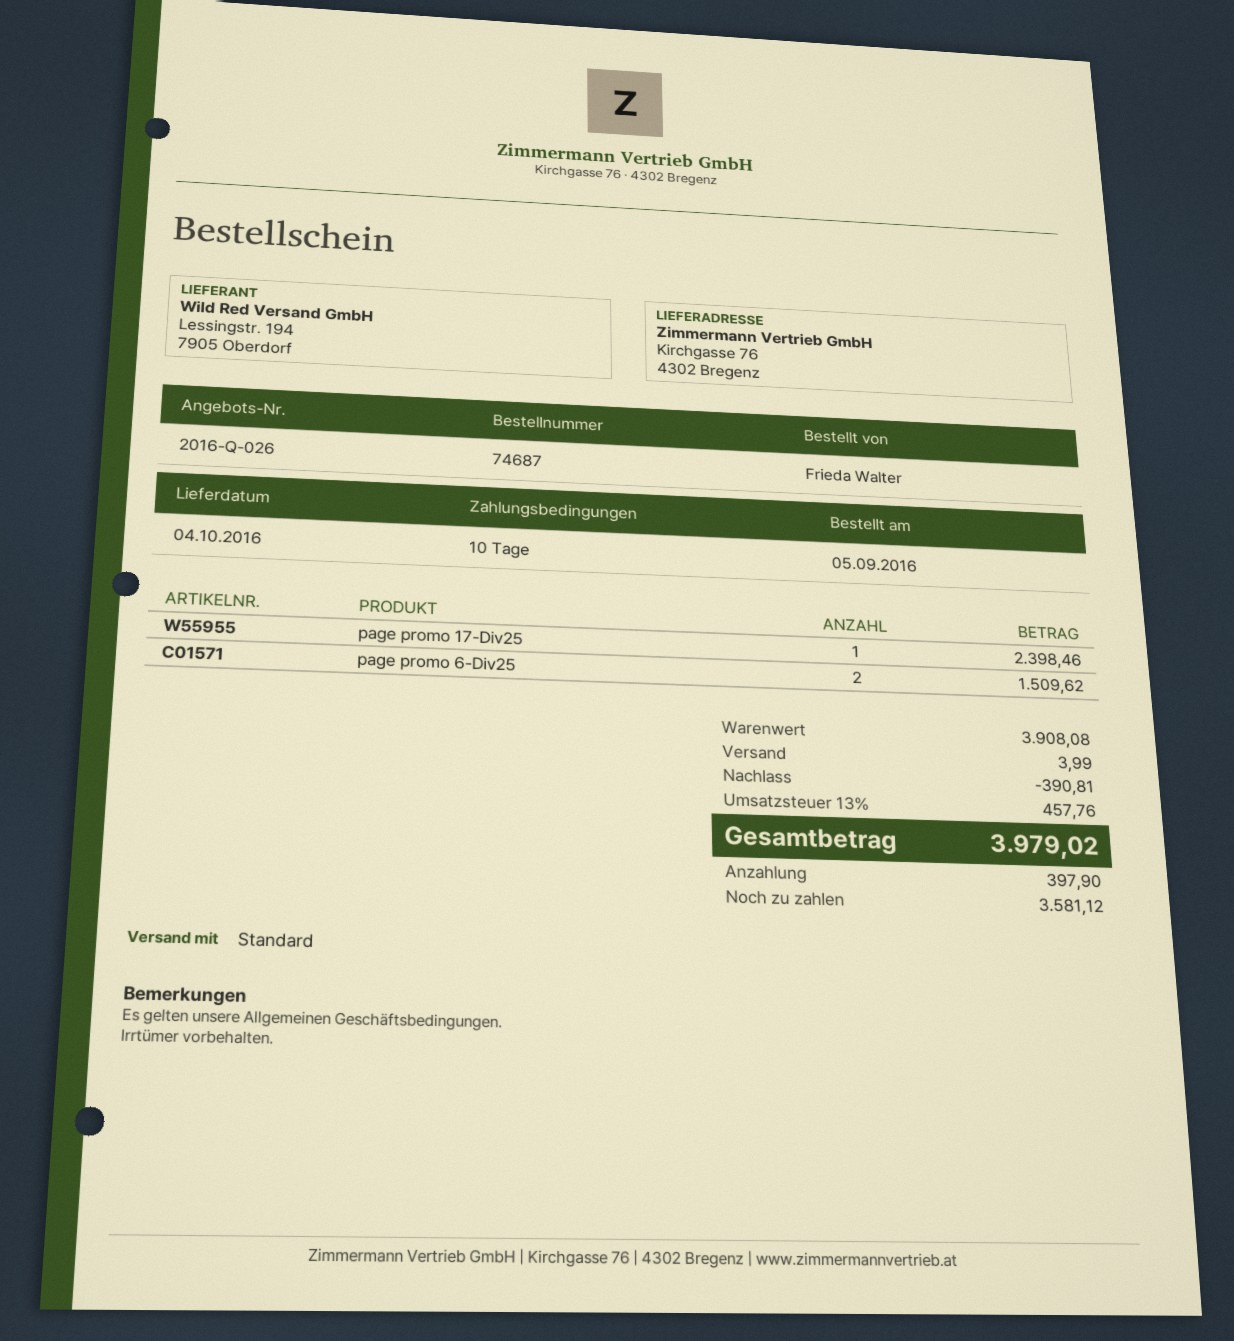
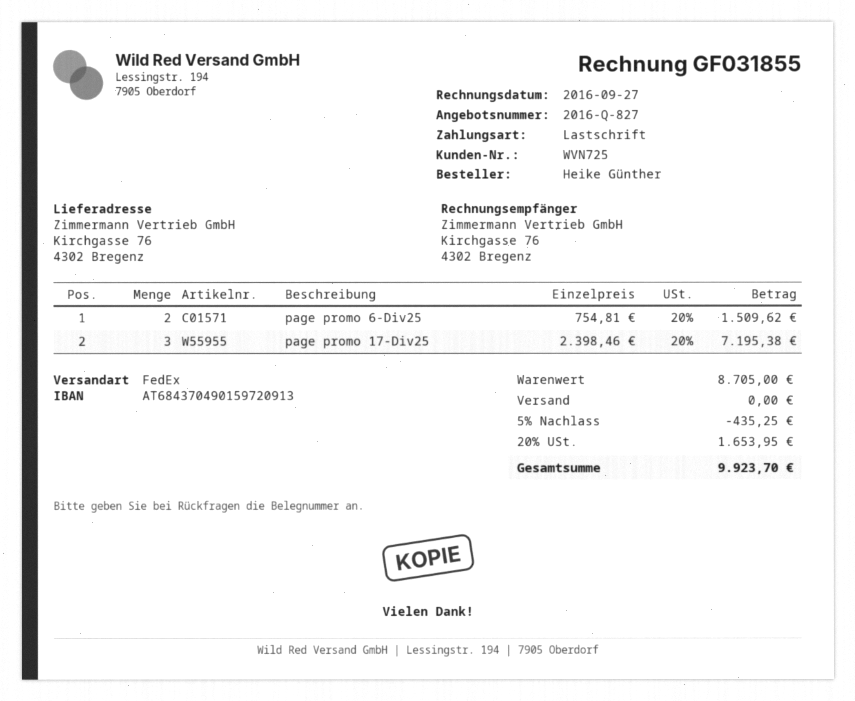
quote number: 2016-Q-026 -> 2016-Q-827
ordered by: Frieda Walter -> Heike Günther
shipping method: standard -> FedEx
page promo 17-Div25: 1 for 2398.46 -> 3 for 7195.38
subtotal: 3908.08 -> 8705.00
discount: 390.81 -> 435.25
shipping: 3.99 -> 0.00
tax: 13% = 457.76 -> 20% = 1653.95
total: 3979.02 -> 9923.70

